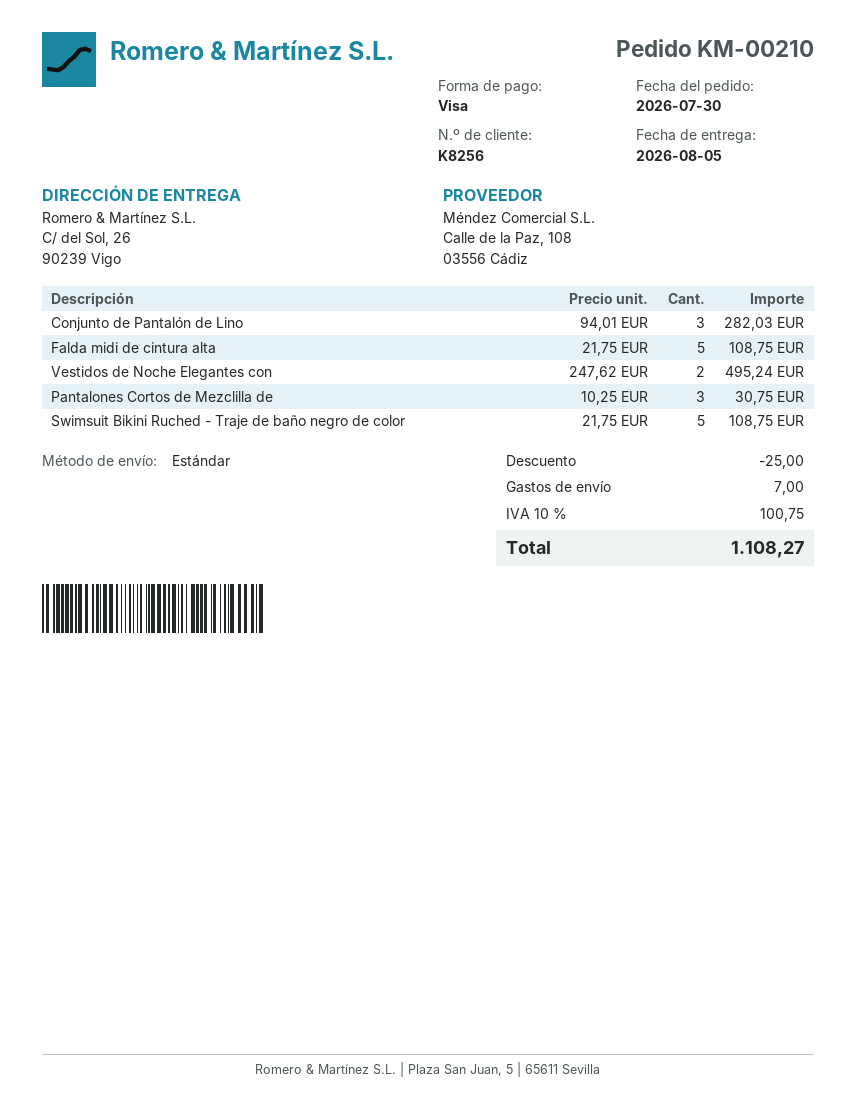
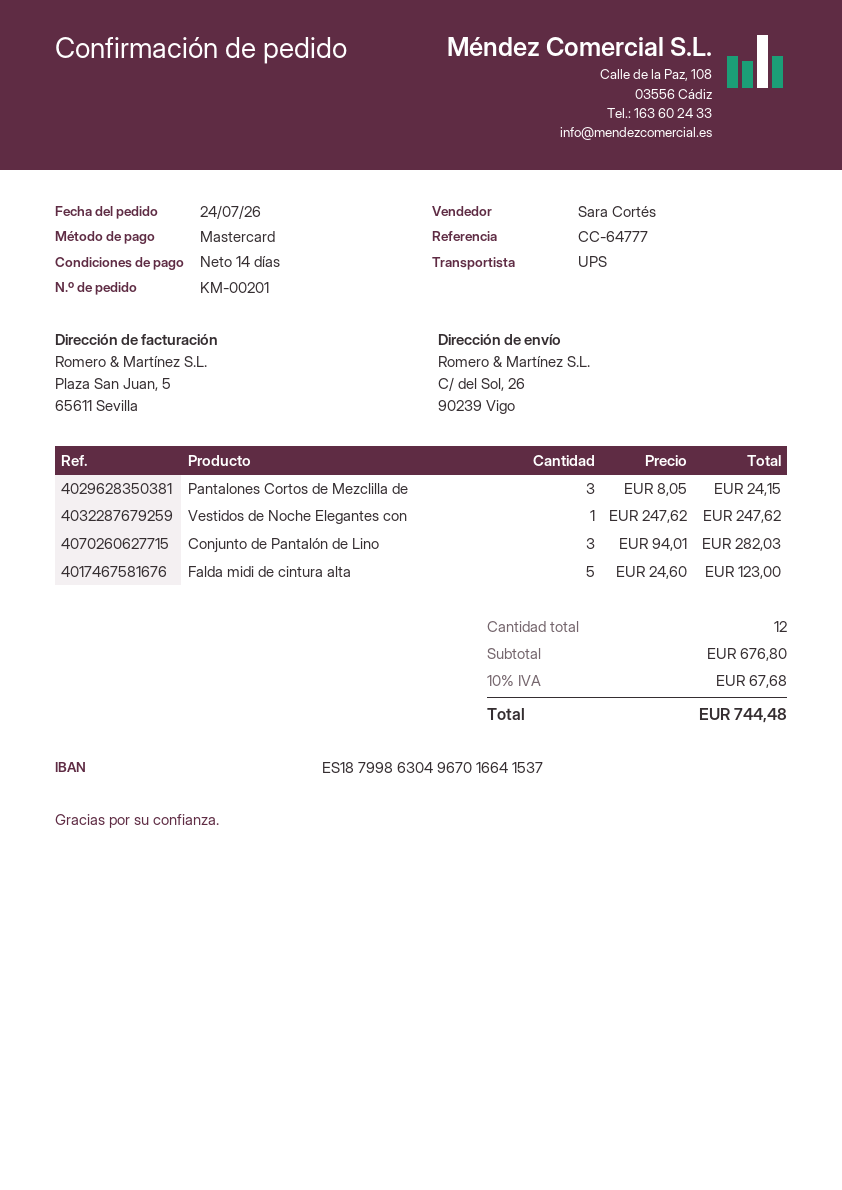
order number: KM-00210 -> KM-00201
order date: 2026-07-30 -> 2026-07-24
payment method: Visa -> Mastercard
shipping method: standard -> UPS
Falda midi de cintura alta: 5 x 21.75 = 108.75 -> 5 x 24.60 = 123.00
Vestidos de Noche Elegantes con: 2 x 247.62 = 495.24 -> 1 x 247.62 = 247.62
Pantalones Cortos de Mezclilla de: 3 x 10.25 = 30.75 -> 3 x 8.05 = 24.15
Swimsuit Bikini Ruched - Traje de baño negro de color: 5 x 21.75 = 108.75 -> none
discount: 25.00 -> none
shipping: 7.00 -> none
tax: 10% = 100.75 -> 10% = 67.68
total: 1108.27 -> 744.48

